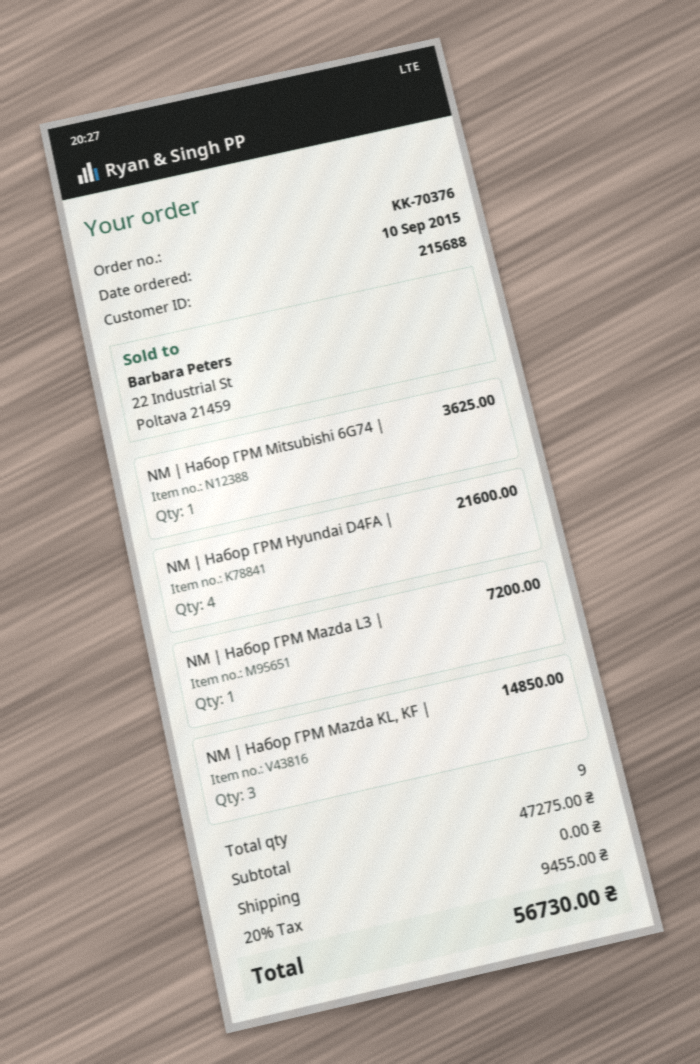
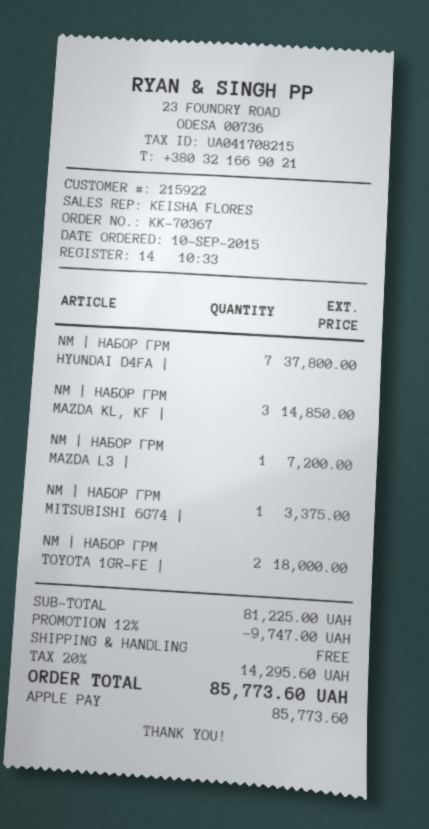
order number: KK-70376 -> KK-70367
customer number: 215688 -> 215922
NM | Набор ГРМ Mitsubishi 6G74 |: 1 for 3625.00 -> 1 for 3375.00
NM | Набор ГРМ Hyundai D4FA |: 4 for 21600.00 -> 7 for 37800.00
NM | НАБОР ГРМ TOYOTA 1GR-FE |: none -> 2 for 18000.00
subtotal: 47275.00 -> 81225.00
discount: none -> 12% = 9747.00
tax: 20% = 9455.00 -> 20% = 14295.60
total: 56730.00 -> 85773.60

